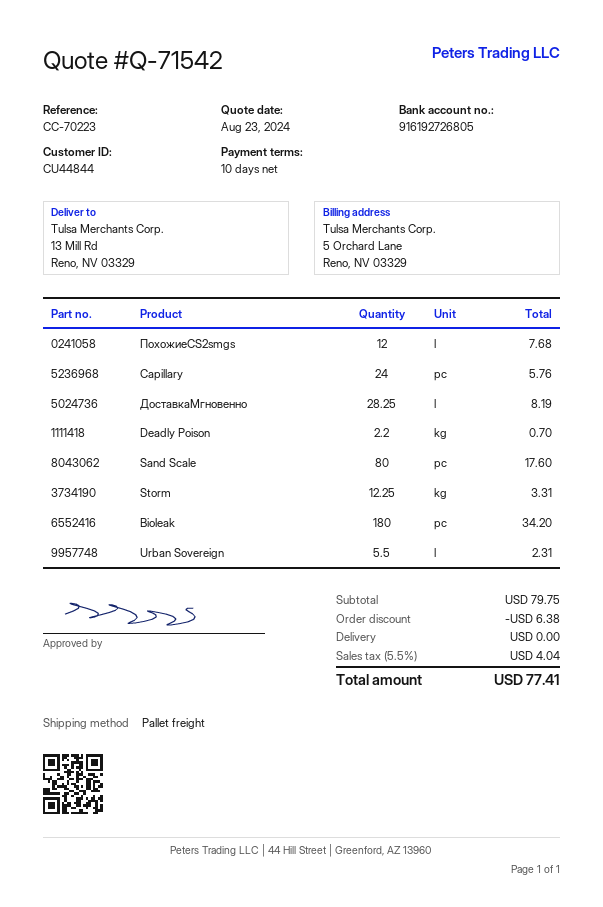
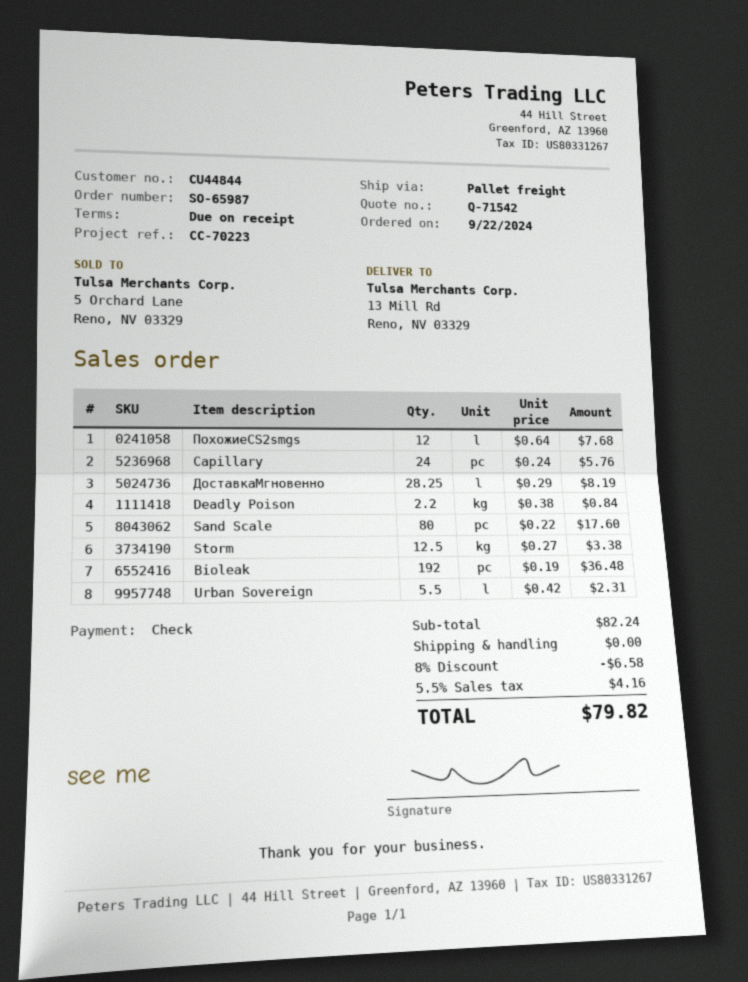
payment terms: 10 days -> on receipt
Deadly Poison: 2.2 for 0.70 -> 2.2 for 0.84
Storm: 12.25 for 3.31 -> 12.5 for 3.38
Bioleak: 180 for 34.20 -> 192 for 36.48
subtotal: 79.75 -> 82.24
discount: 6.38 -> 6.58
tax: 5.5% = 4.04 -> 5.5% = 4.16
total: 77.41 -> 79.82

